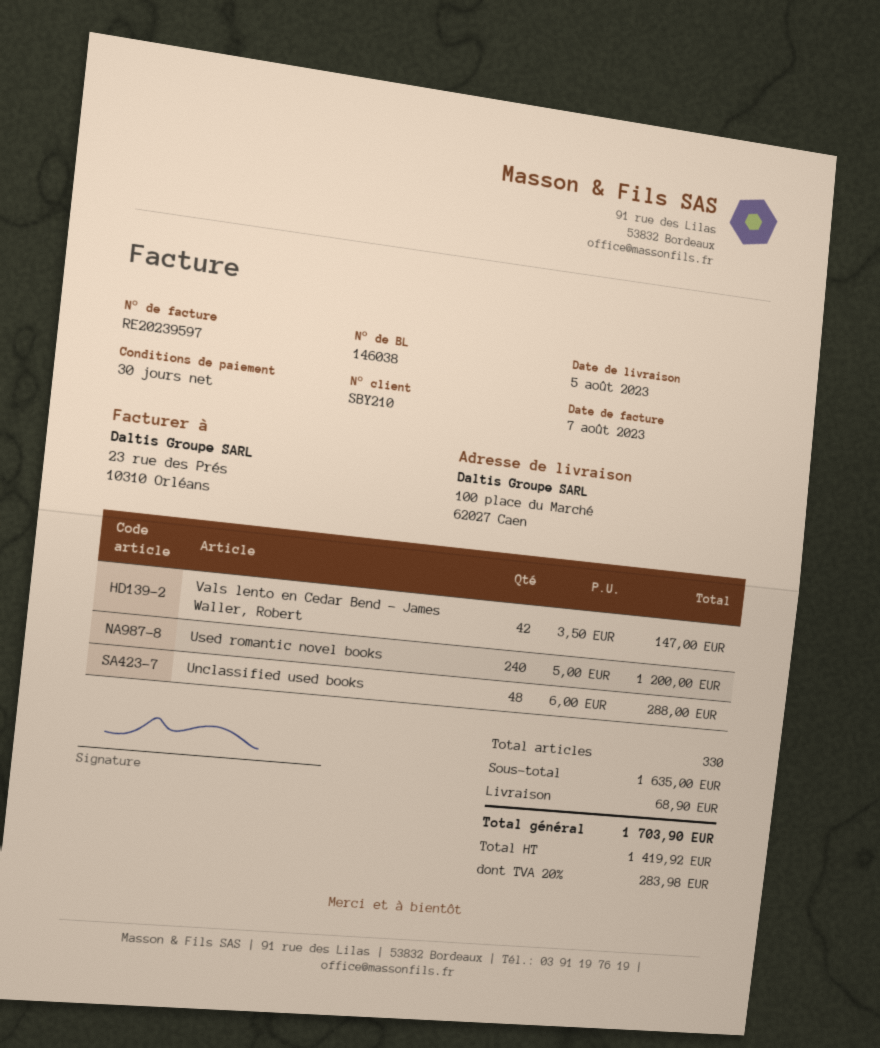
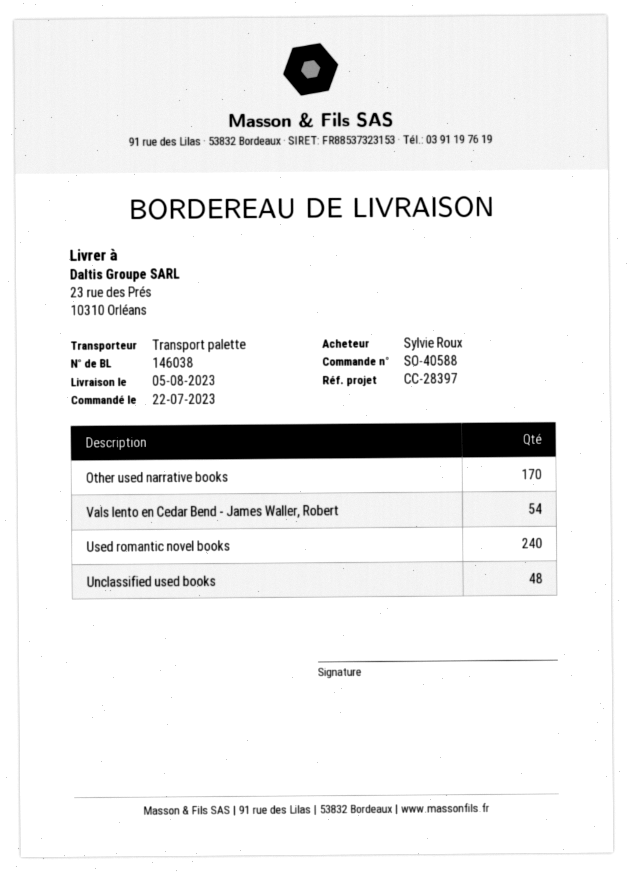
ship to: 100 place du Marché, 62027 Caen -> 23 rue des Prés, 10310 Orléans
Vals lento en Cedar Bend - James Waller, Robert: 42 -> 54
Other used narrative books: none -> 170

